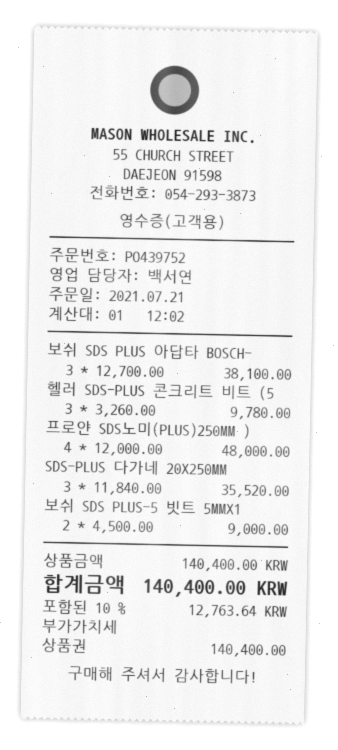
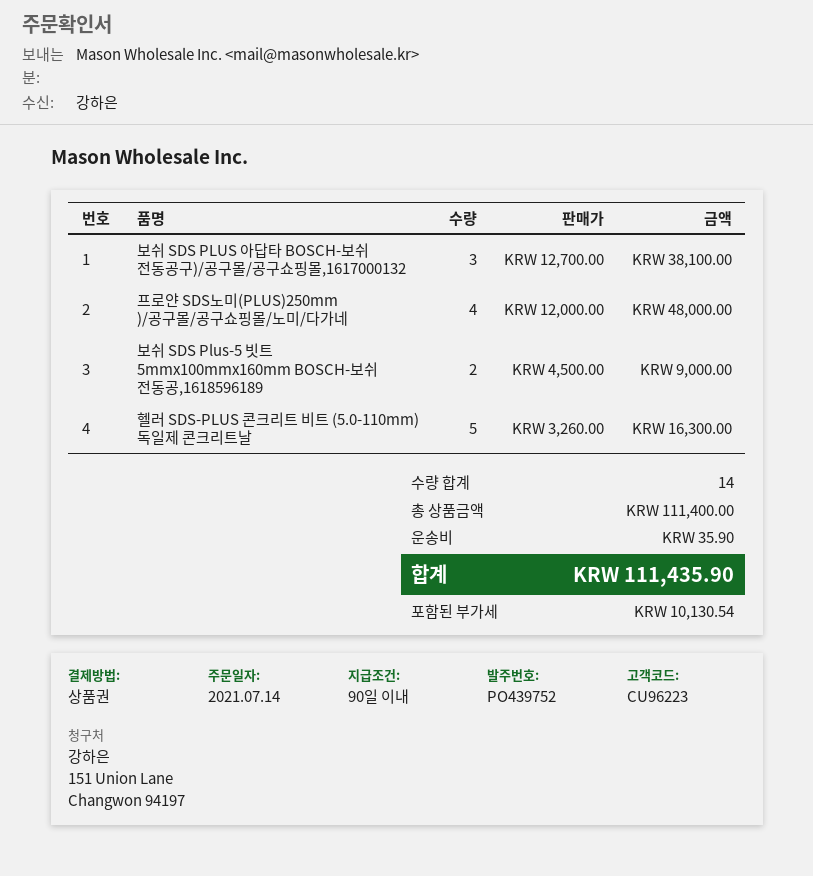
order date: 2021-07-21 -> 2021-07-14
헬러 SDS-PLUS 콘크리트 비트 (5: 3 x 3260.00 = 9780.00 -> 5 x 3260.00 = 16300.00
SDS-PLUS 다가네 20X250MM: 3 x 11840.00 = 35520.00 -> none
subtotal: 140400.00 -> 111400.00
shipping: none -> 35.90
tax: 12763.64 -> 10130.54
total: 140400.00 -> 111435.90

